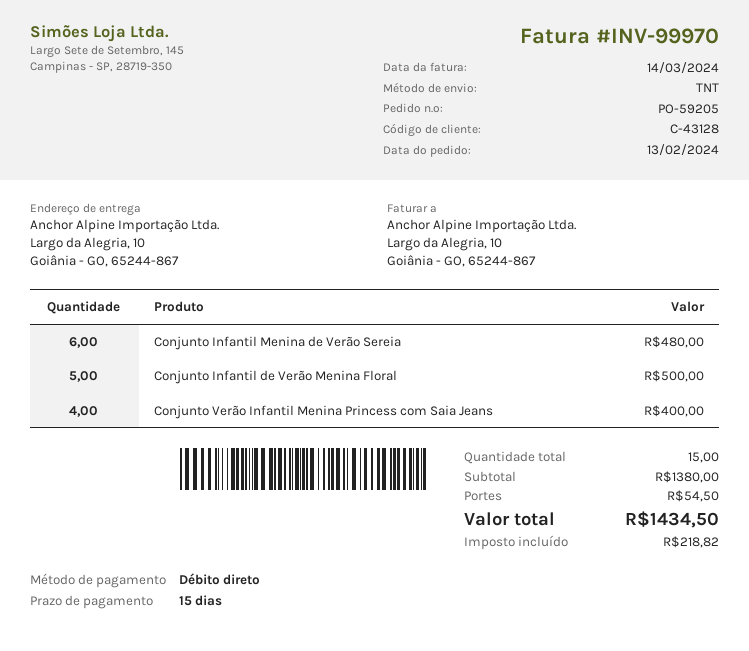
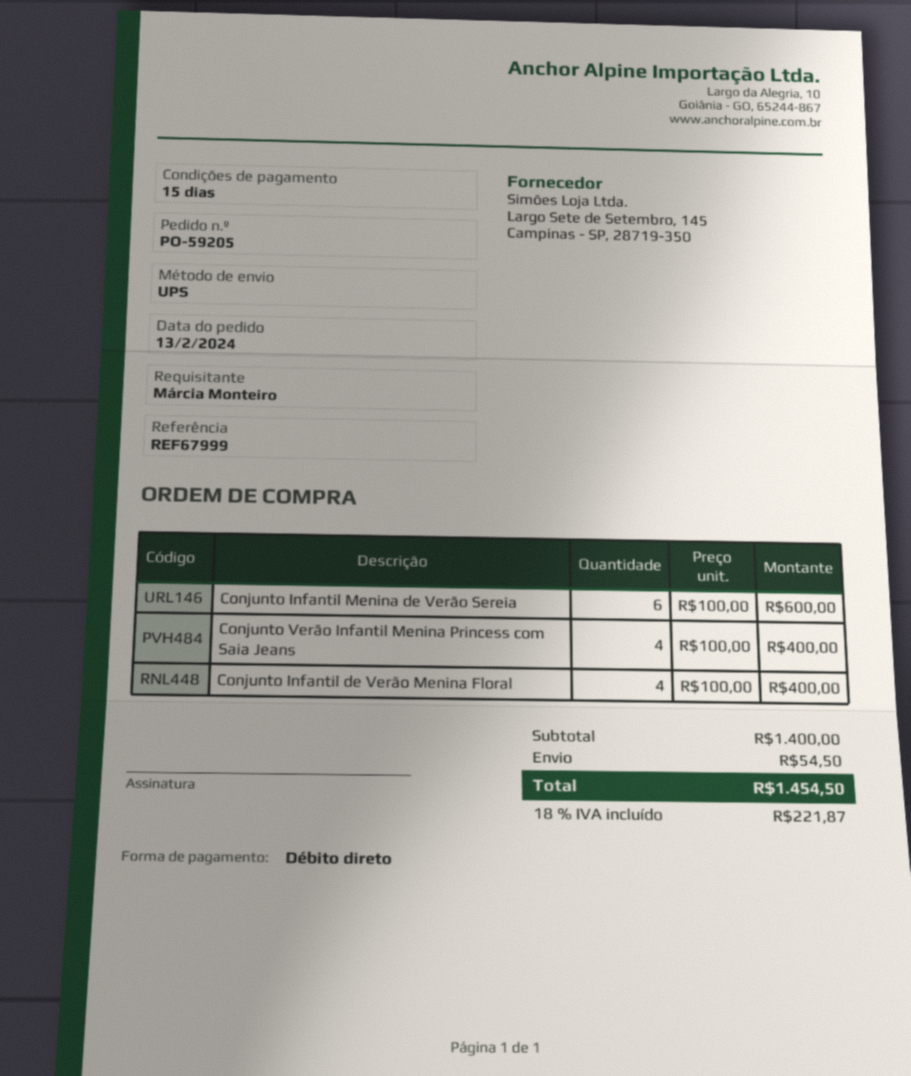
shipping method: TNT -> UPS
Conjunto Infantil Menina de Verão Sereia: 6 for 480.00 -> 6 for 600.00
Conjunto Infantil de Verão Menina Floral: 5 for 500.00 -> 4 for 400.00
subtotal: 1380.00 -> 1400.00
tax: 218.82 -> 221.87
total: 1434.50 -> 1454.50

